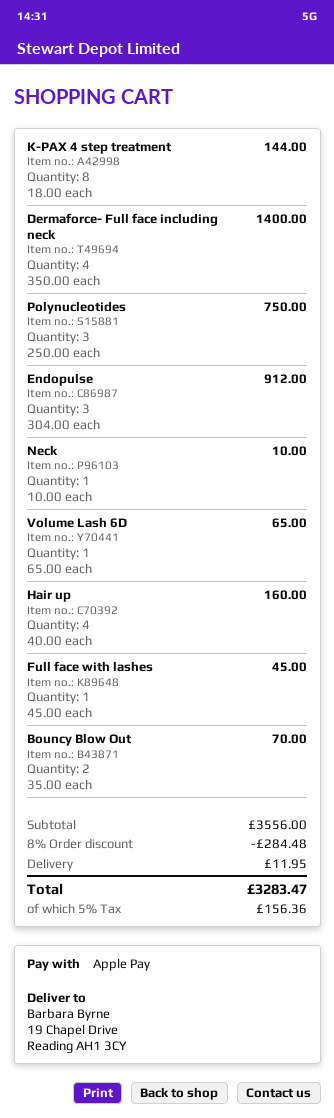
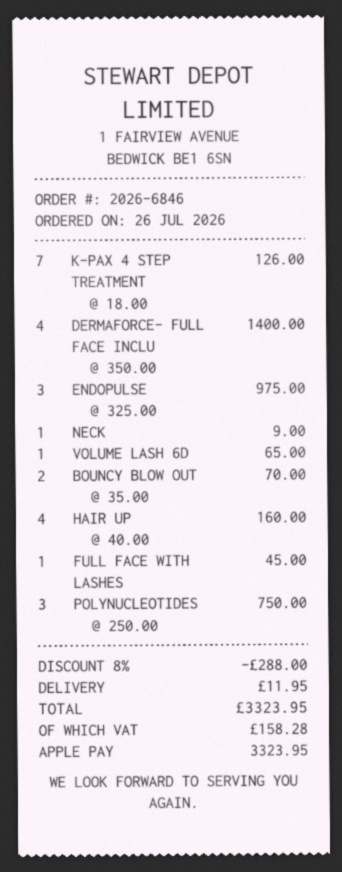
K-PAX 4 step treatment: 8 x 18.00 = 144.00 -> 7 x 18.00 = 126.00
Endopulse: 3 x 304.00 = 912.00 -> 3 x 325.00 = 975.00
Neck: 1 x 10.00 = 10.00 -> 1 x 9.00 = 9.00
discount: 8% = 284.48 -> 8% = 288.00
tax: 156.36 -> 158.28
total: 3283.47 -> 3323.95

